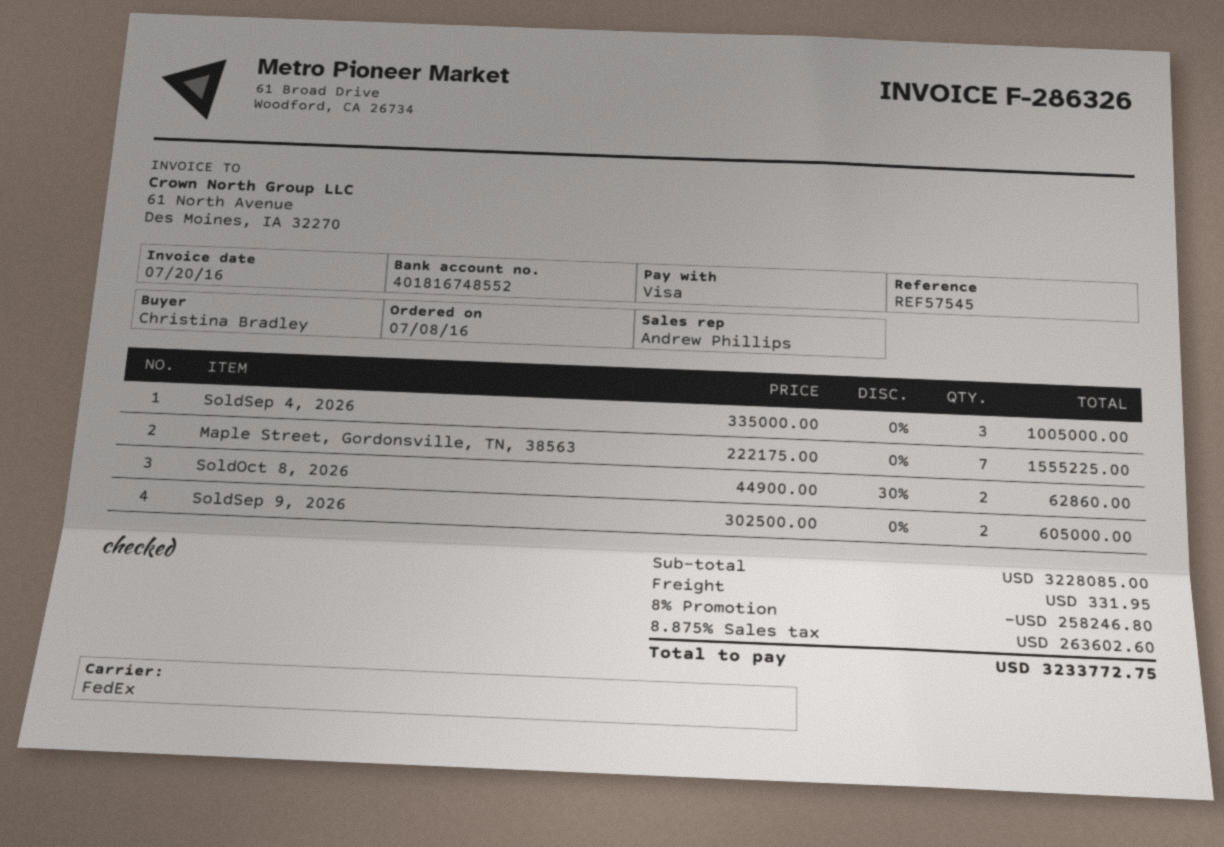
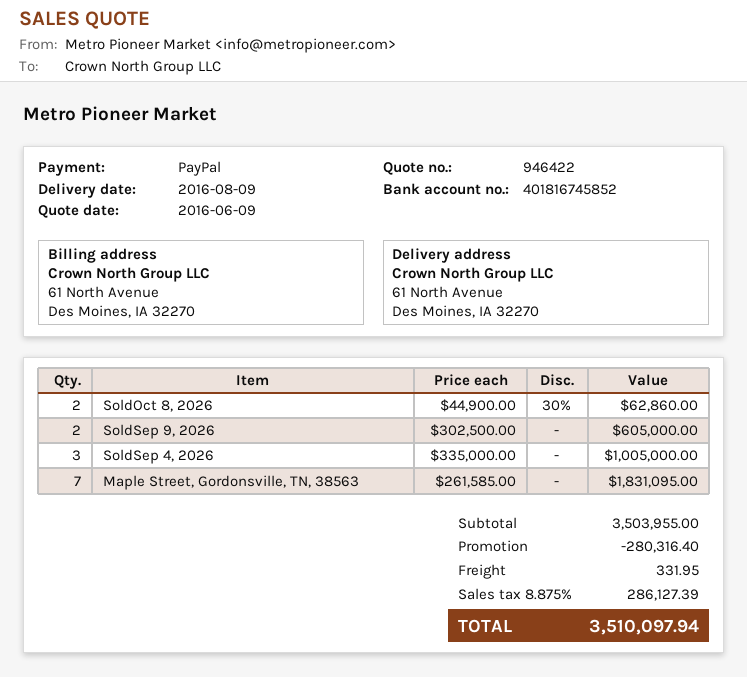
payment method: Visa -> PayPal
bank account: 401816748552 -> 401816745852
Maple Street, Gordonsville, TN, 38563: 7 x 222175.00 = 1555225.00 -> 7 x 261585.00 = 1831095.00
subtotal: 3228085.00 -> 3503955.00
discount: 258246.80 -> 280316.40
tax: 8.875% = 263602.60 -> 8.875% = 286127.39
total: 3233772.75 -> 3510097.94

